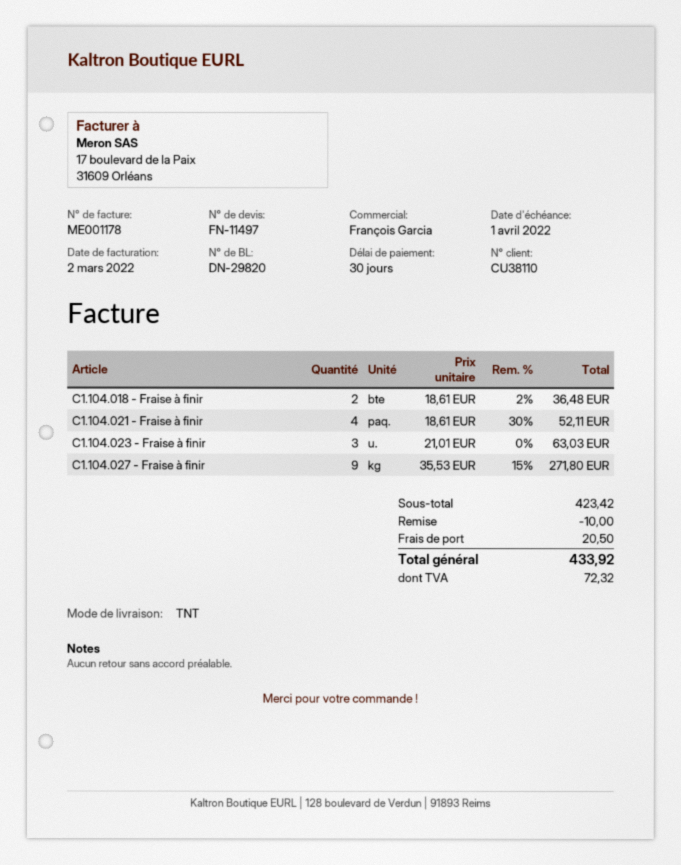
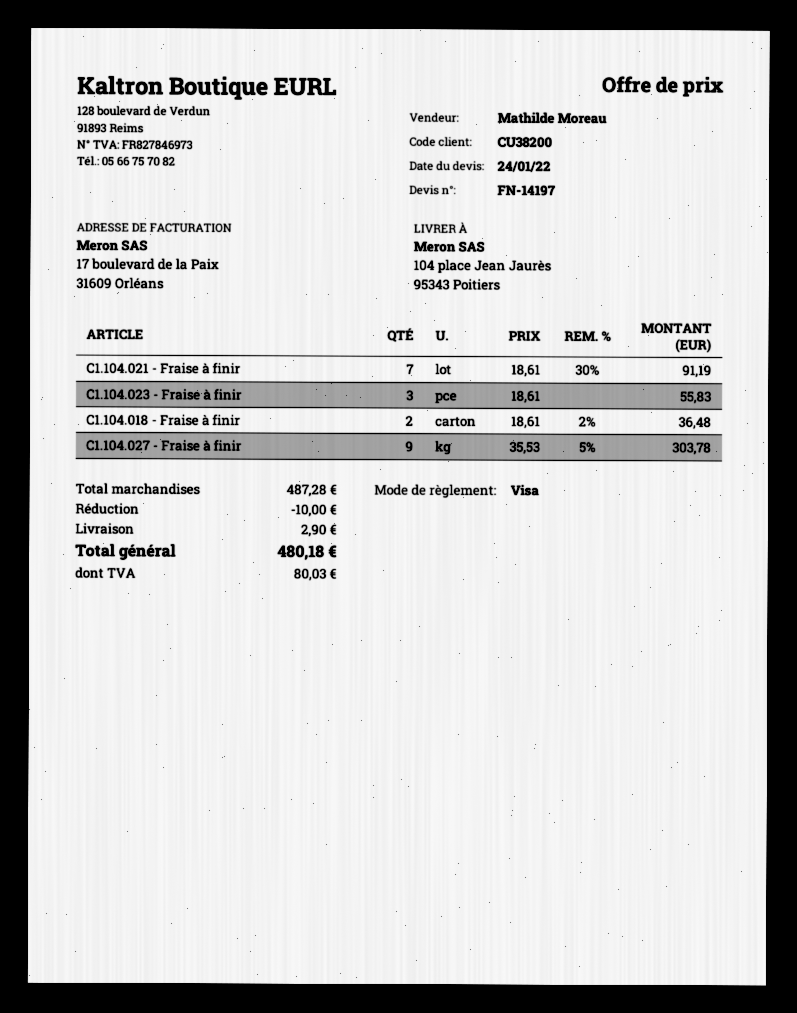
quote number: FN-11497 -> FN-14197
customer number: CU38110 -> CU38200
sales rep: François Garcia -> Mathilde Moreau
C1.104.021 - Fraise à finir: 4 x 18.61 - 30% = 52.11 -> 7 x 18.61 - 30% = 91.19
C1.104.023 - Fraise à finir: 3 x 21.01 = 63.03 -> 3 x 18.61 = 55.83
C1.104.027 - Fraise à finir: 9 x 35.53 - 15% = 271.80 -> 9 x 35.53 - 5% = 303.78
subtotal: 423.42 -> 487.28
shipping: 20.50 -> 2.90
tax: 72.32 -> 80.03
total: 433.92 -> 480.18

